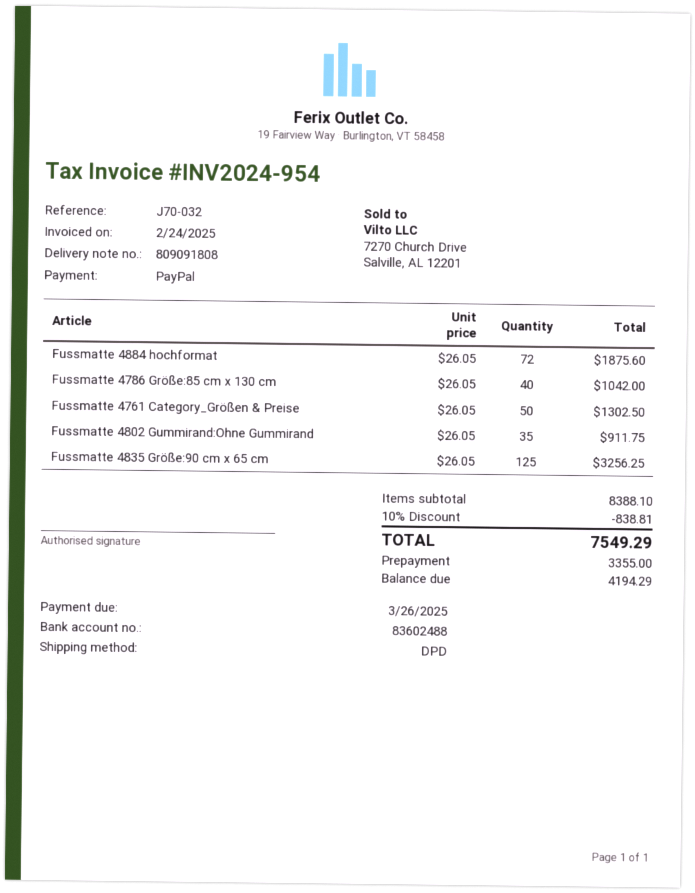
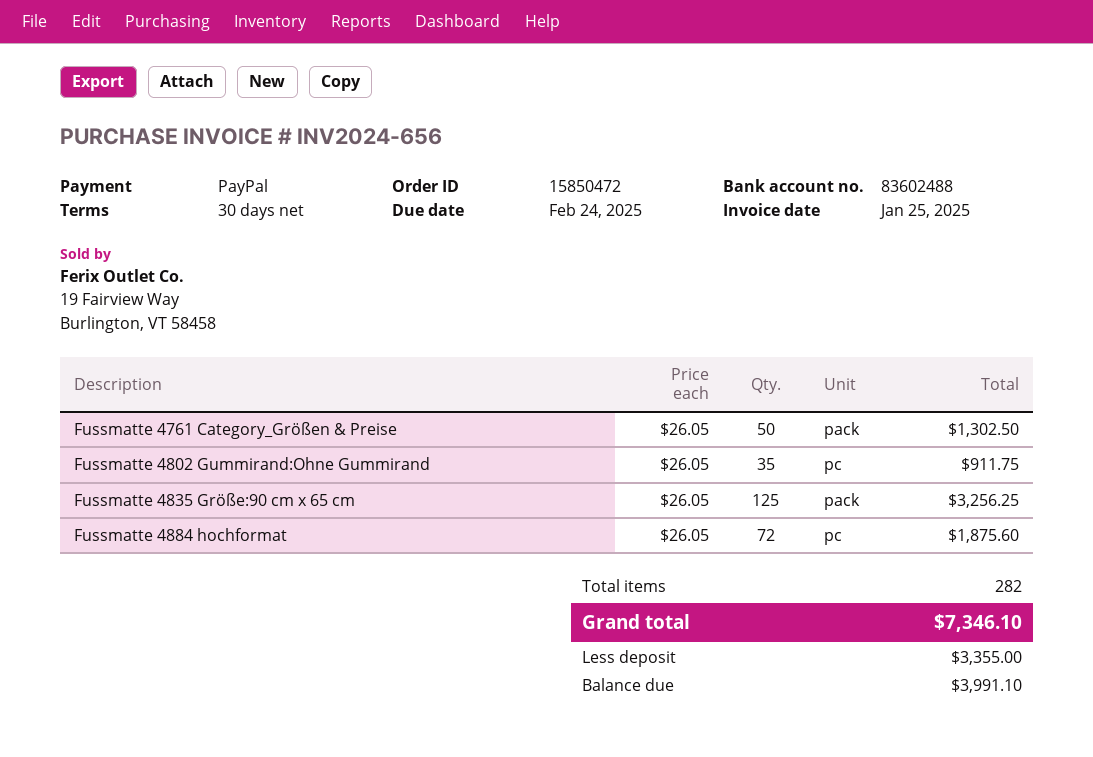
invoice number: INV2024-954 -> INV2024-656
invoice date: 2025-02-24 -> 2025-01-25
due date: 2025-03-26 -> 2025-02-24
Fussmatte 4786 Größe:85 cm x 130 cm: 40 x 26.05 = 1042.00 -> none
discount: 10% = 838.81 -> none
total: 7549.29 -> 7346.10
balance: 4194.29 -> 3991.10

